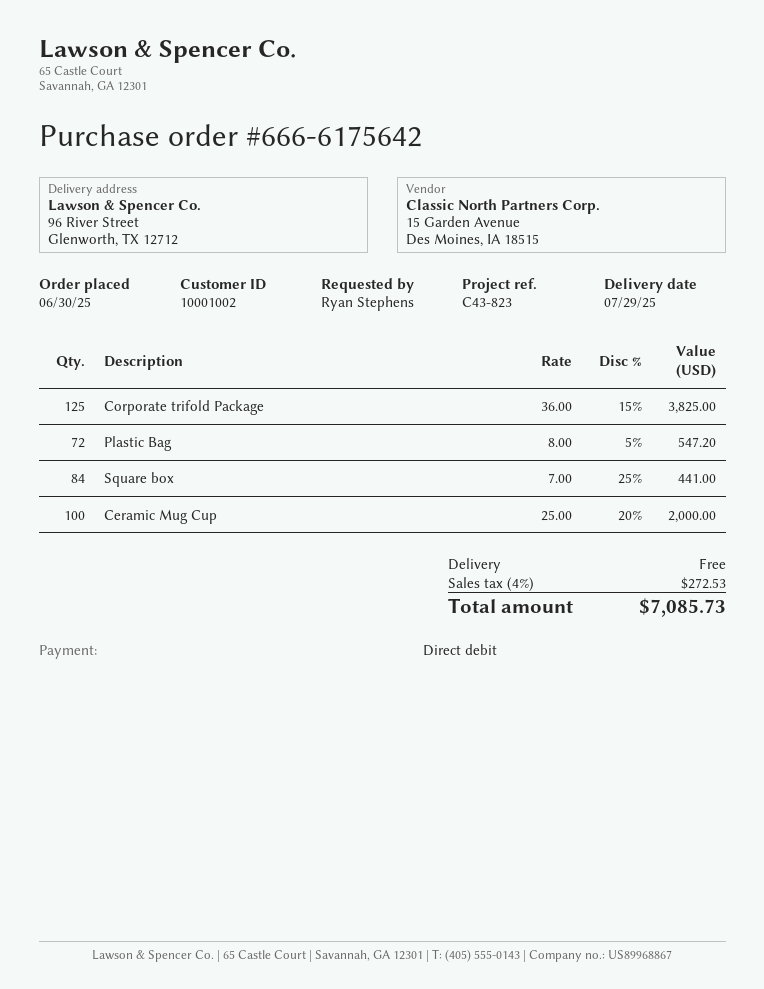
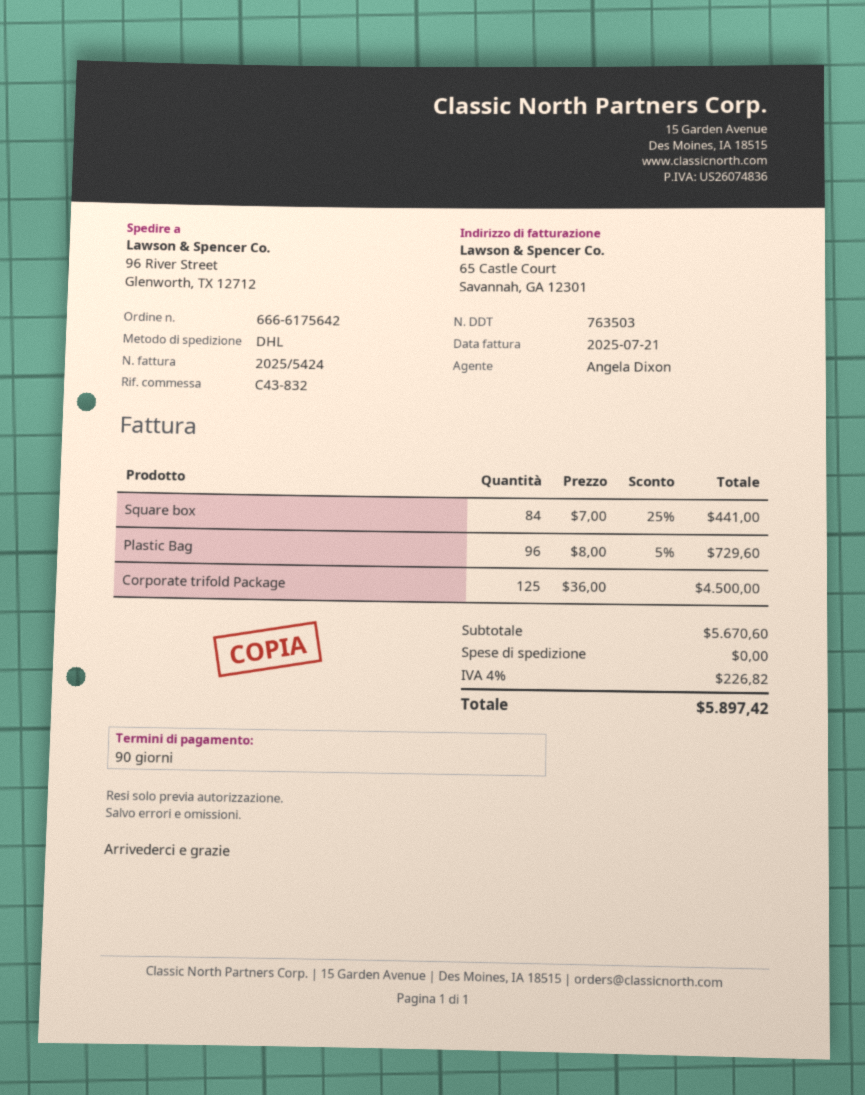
reference: C43-823 -> C43-832
Corporate trifold Package: 125 x 36.00 - 15% = 3825.00 -> 125 x 36.00 = 4500.00
Plastic Bag: 72 x 8.00 - 5% = 547.20 -> 96 x 8.00 - 5% = 729.60
Ceramic Mug Cup: 100 x 25.00 - 20% = 2000.00 -> none
tax: 4% = 272.53 -> 4% = 226.82
total: 7085.73 -> 5897.42

